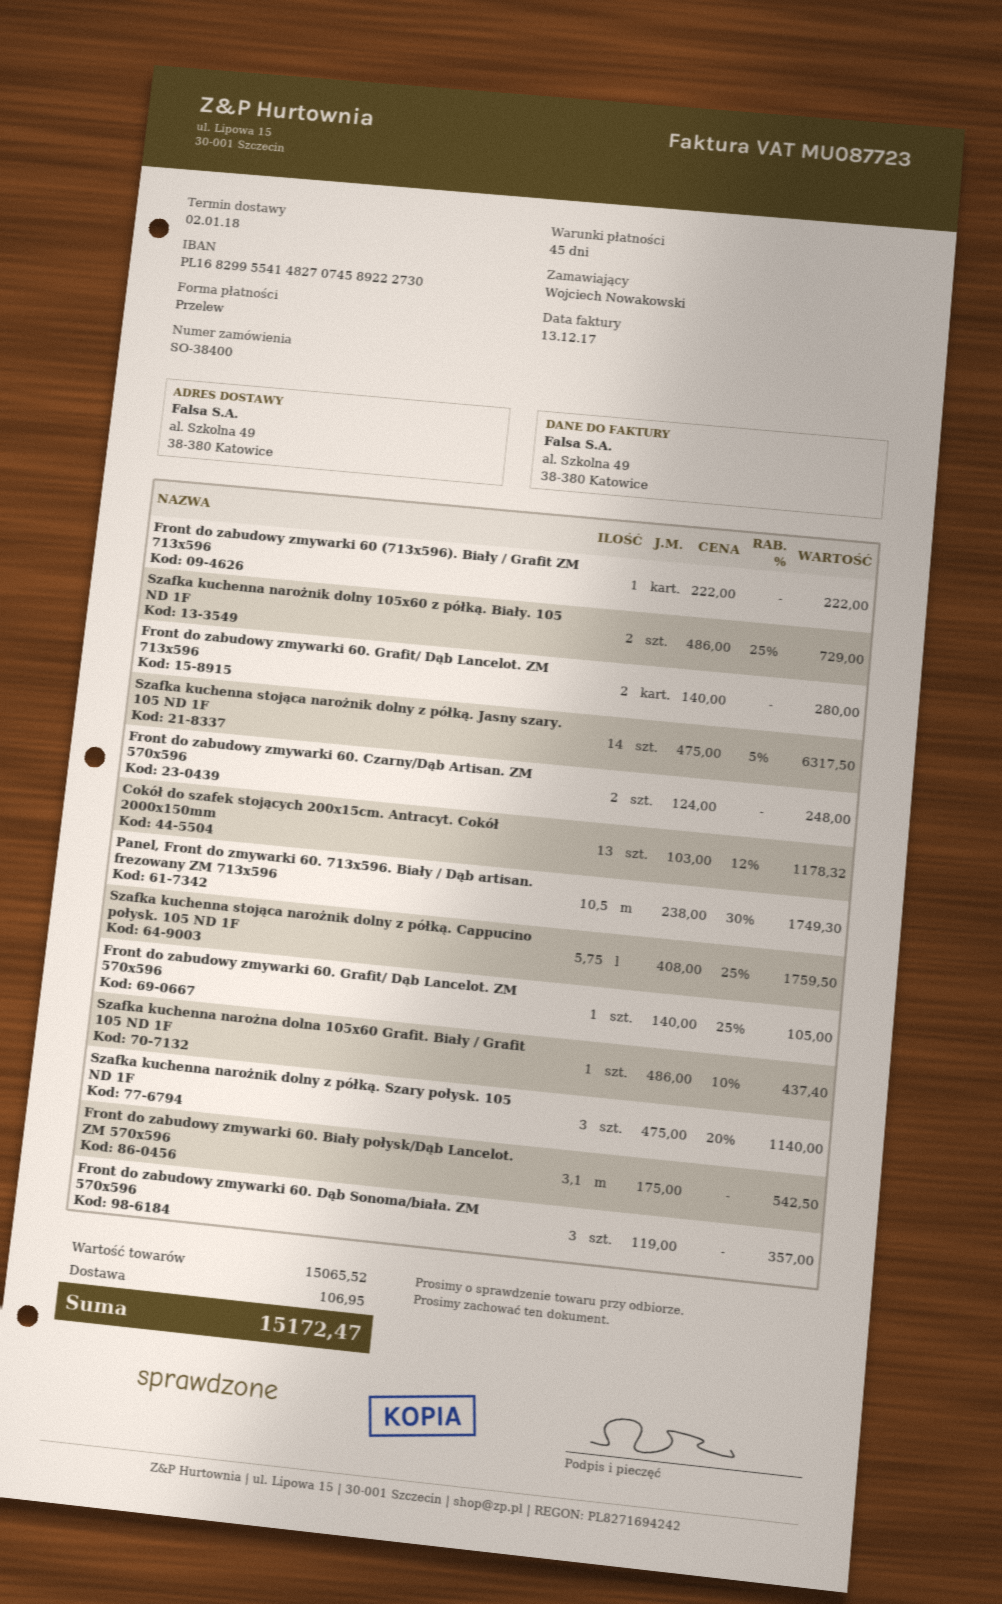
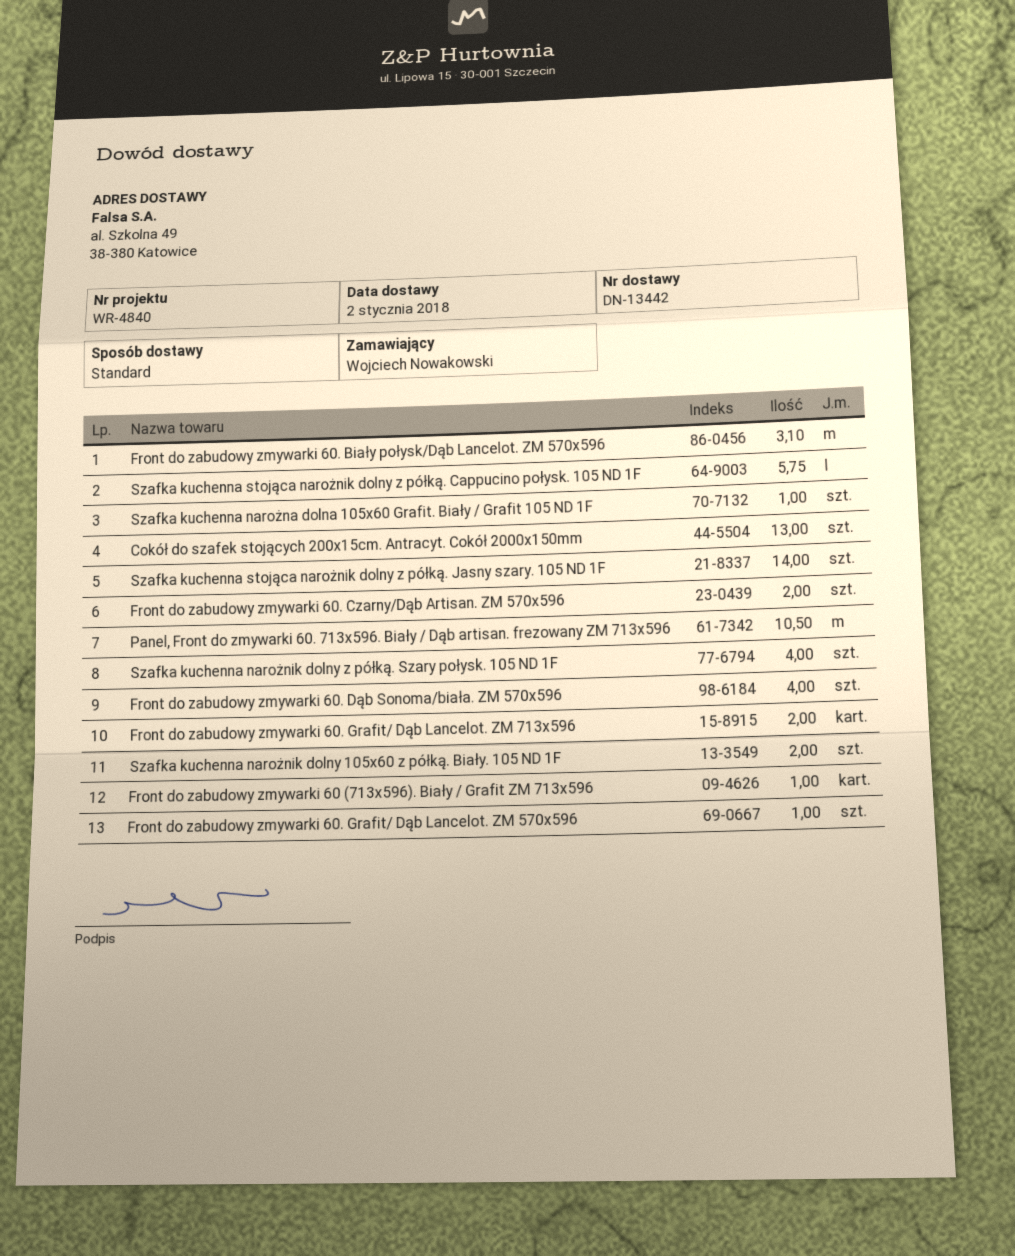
Szafka kuchenna narożnik dolny z półką. Szary połysk. 105 ND 1F: 3 -> 4
Front do zabudowy zmywarki 60. Dąb Sonoma/biała. ZM 570x596: 3 -> 4

